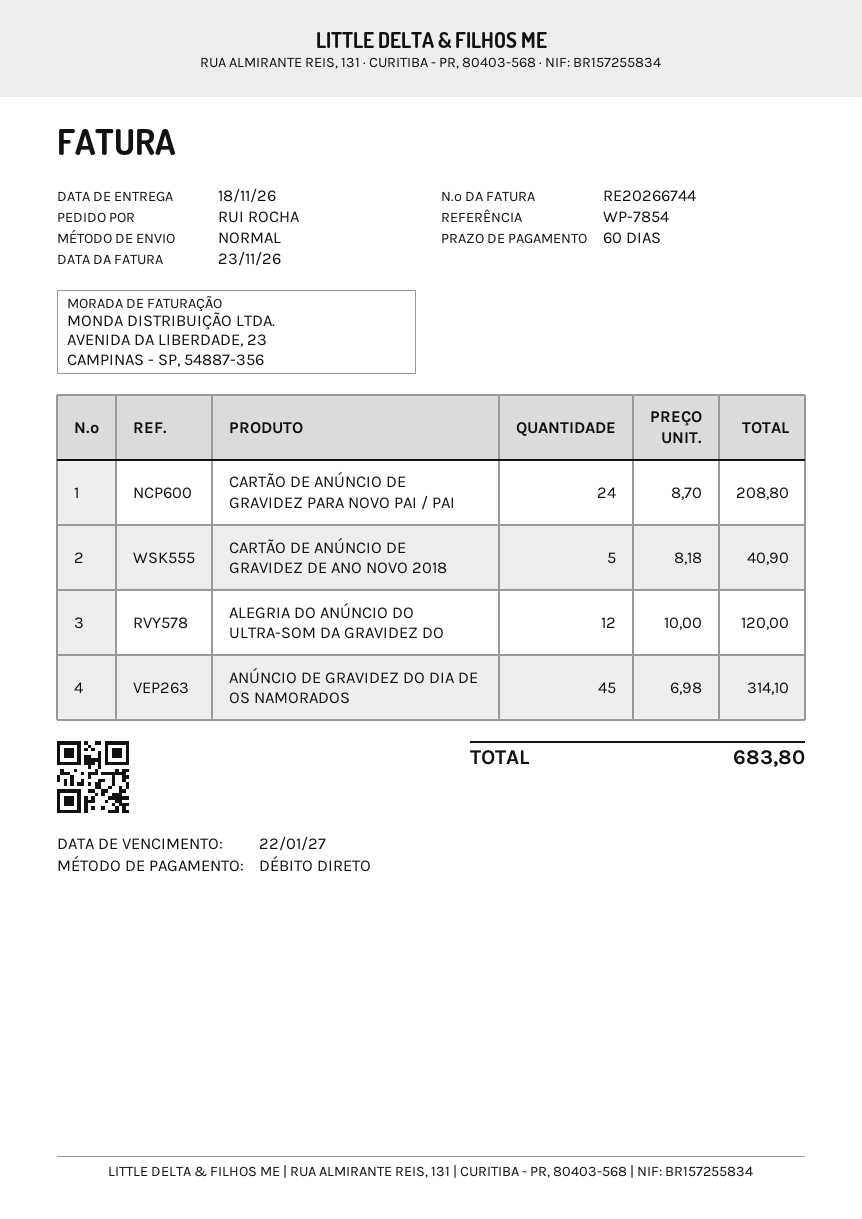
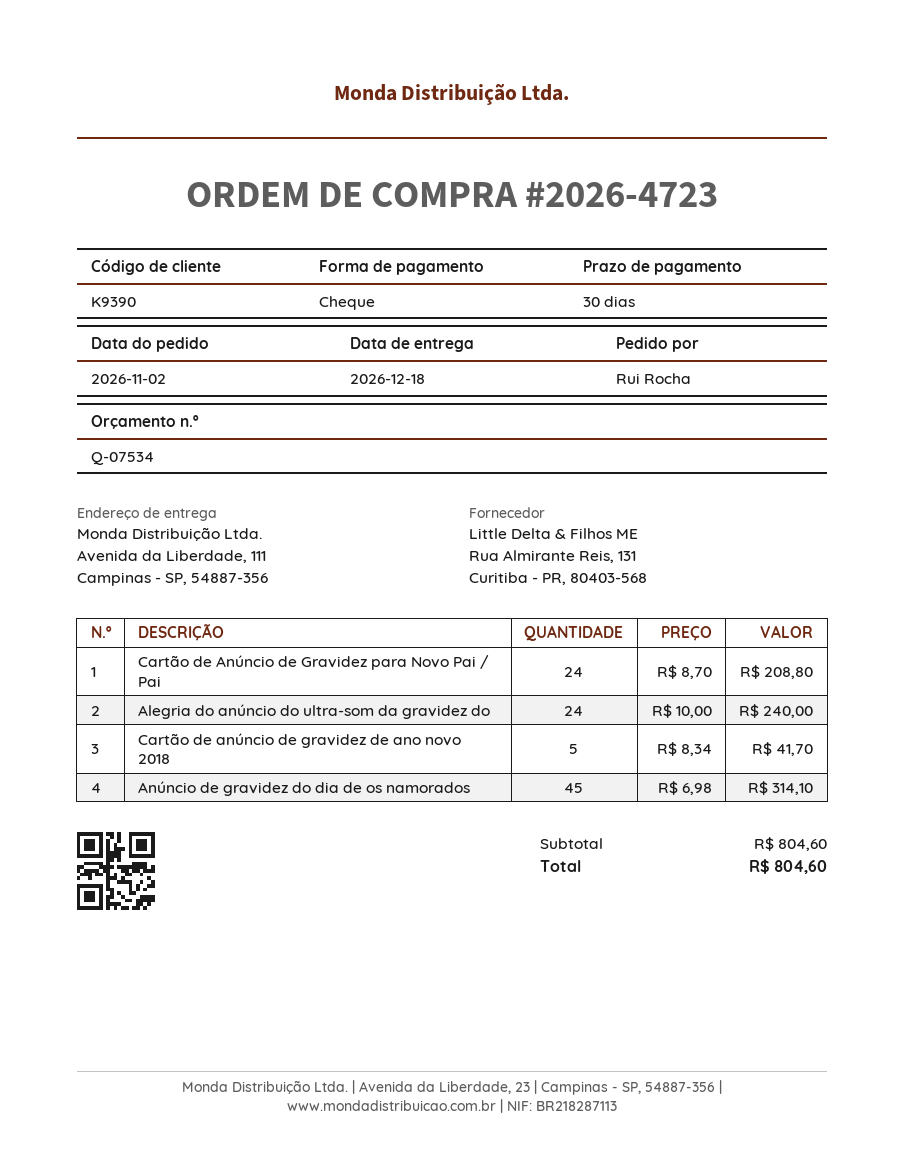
delivery date: 2026-11-18 -> 2026-12-18
payment terms: 60 days -> 30 days
payment method: direct debit -> cheque
CARTÃO DE ANÚNCIO DE GRAVIDEZ DE ANO NOVO 2018: 5 x 8.18 = 40.90 -> 5 x 8.34 = 41.70
ALEGRIA DO ANÚNCIO DO ULTRA-SOM DA GRAVIDEZ DO: 12 x 10.00 = 120.00 -> 24 x 10.00 = 240.00
total: 683.80 -> 804.60

